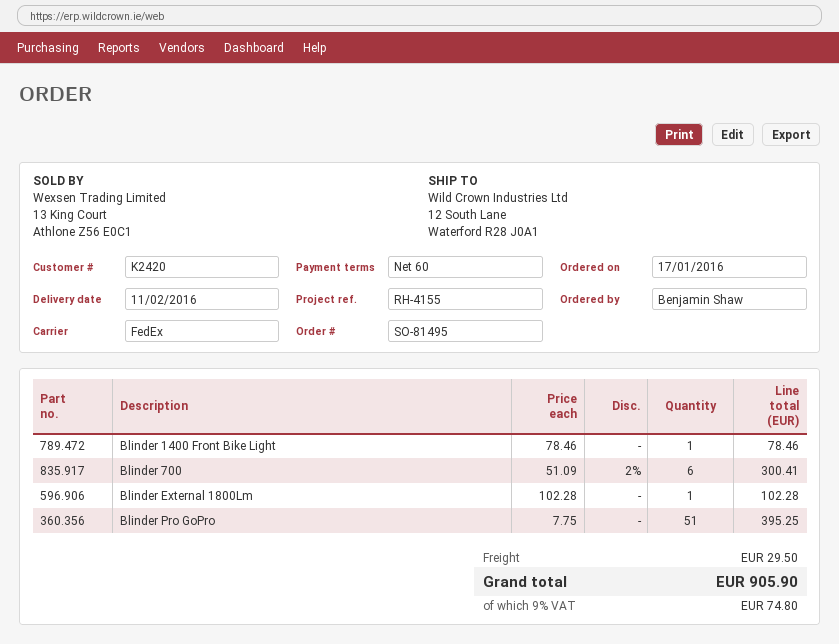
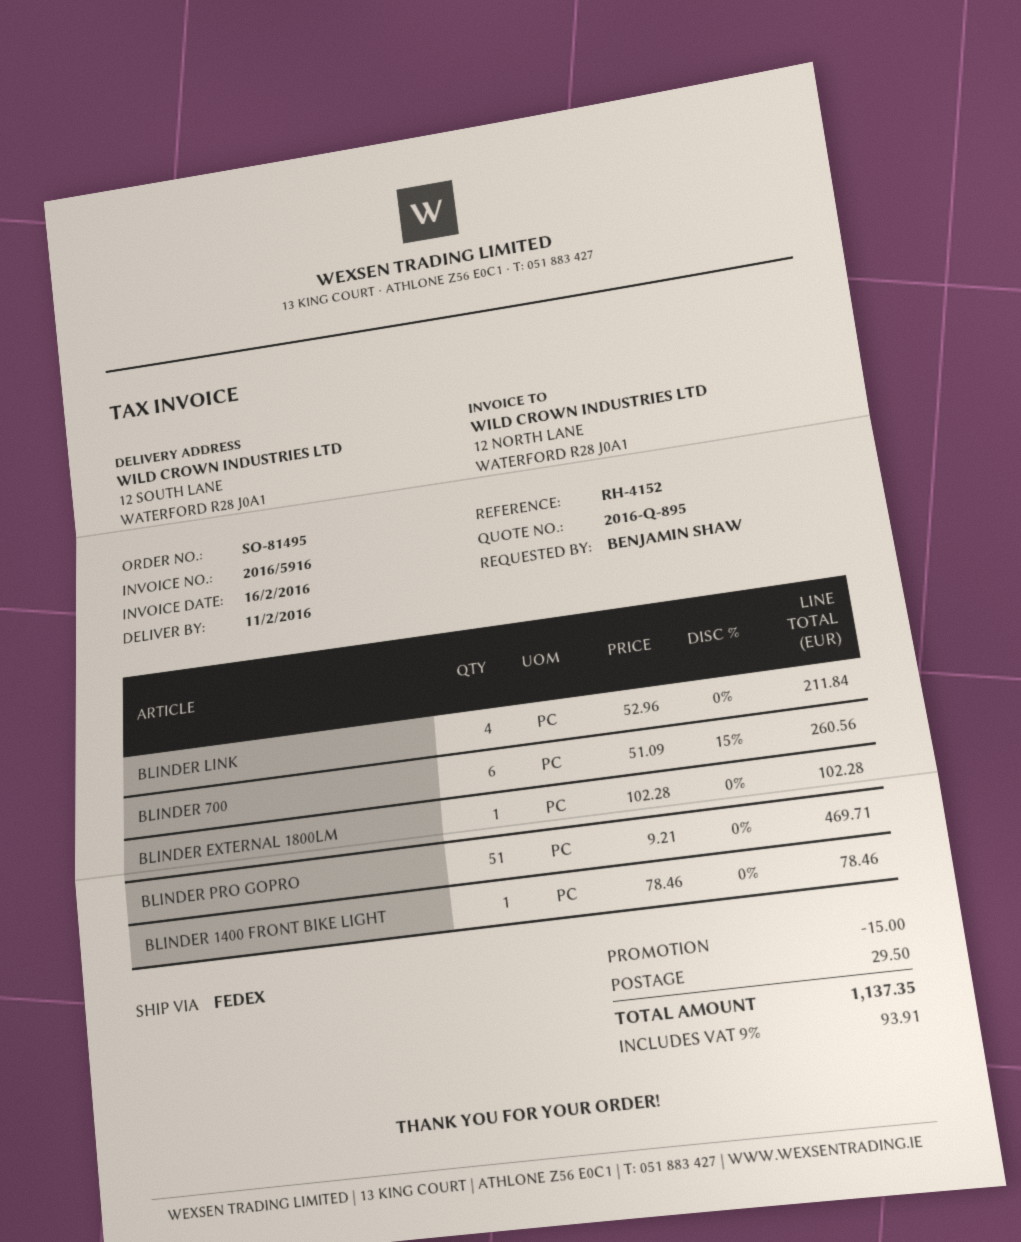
reference: RH-4155 -> RH-4152
Blinder 700: 6 x 51.09 - 2% = 300.41 -> 6 x 51.09 - 15% = 260.56
Blinder Pro GoPro: 51 x 7.75 = 395.25 -> 51 x 9.21 = 469.71
BLINDER LINK: none -> 4 x 52.96 = 211.84
discount: none -> 15.00
tax: 9% = 74.80 -> 9% = 93.91
total: 905.90 -> 1137.35

